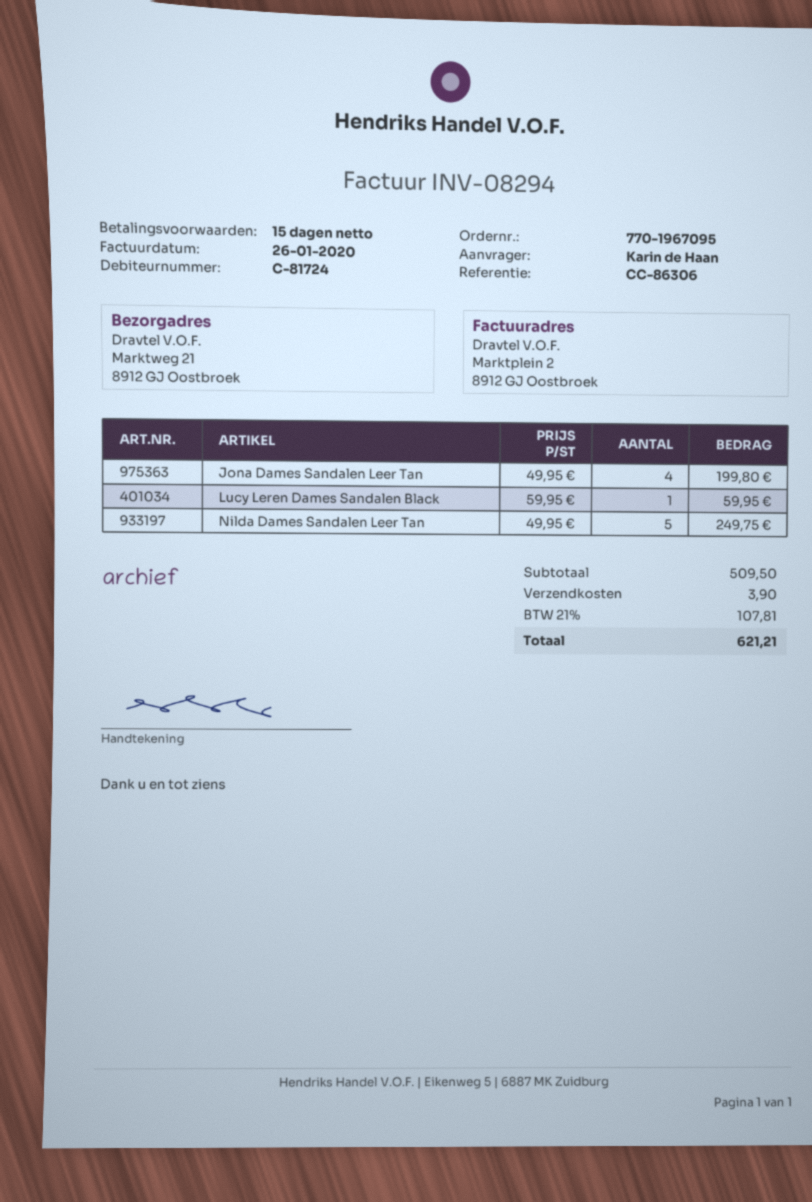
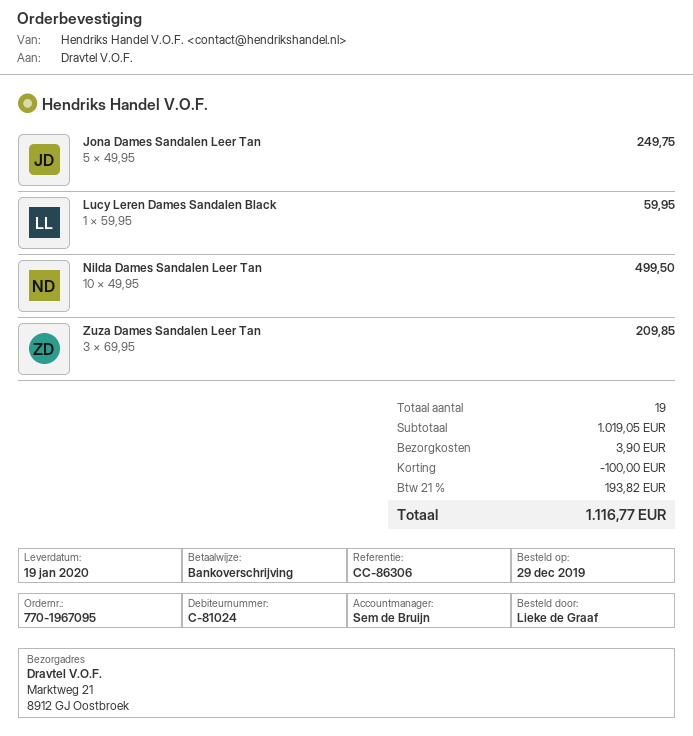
customer number: C-81724 -> C-81024
ordered by: Karin de Haan -> Lieke de Graaf
Jona Dames Sandalen Leer Tan: 4 x 49.95 = 199.80 -> 5 x 49.95 = 249.75
Nilda Dames Sandalen Leer Tan: 5 x 49.95 = 249.75 -> 10 x 49.95 = 499.50
Zuza Dames Sandalen Leer Tan: none -> 3 x 69.95 = 209.85
subtotal: 509.50 -> 1019.05
discount: none -> 100.00
tax: 21% = 107.81 -> 21% = 193.82
total: 621.21 -> 1116.77

